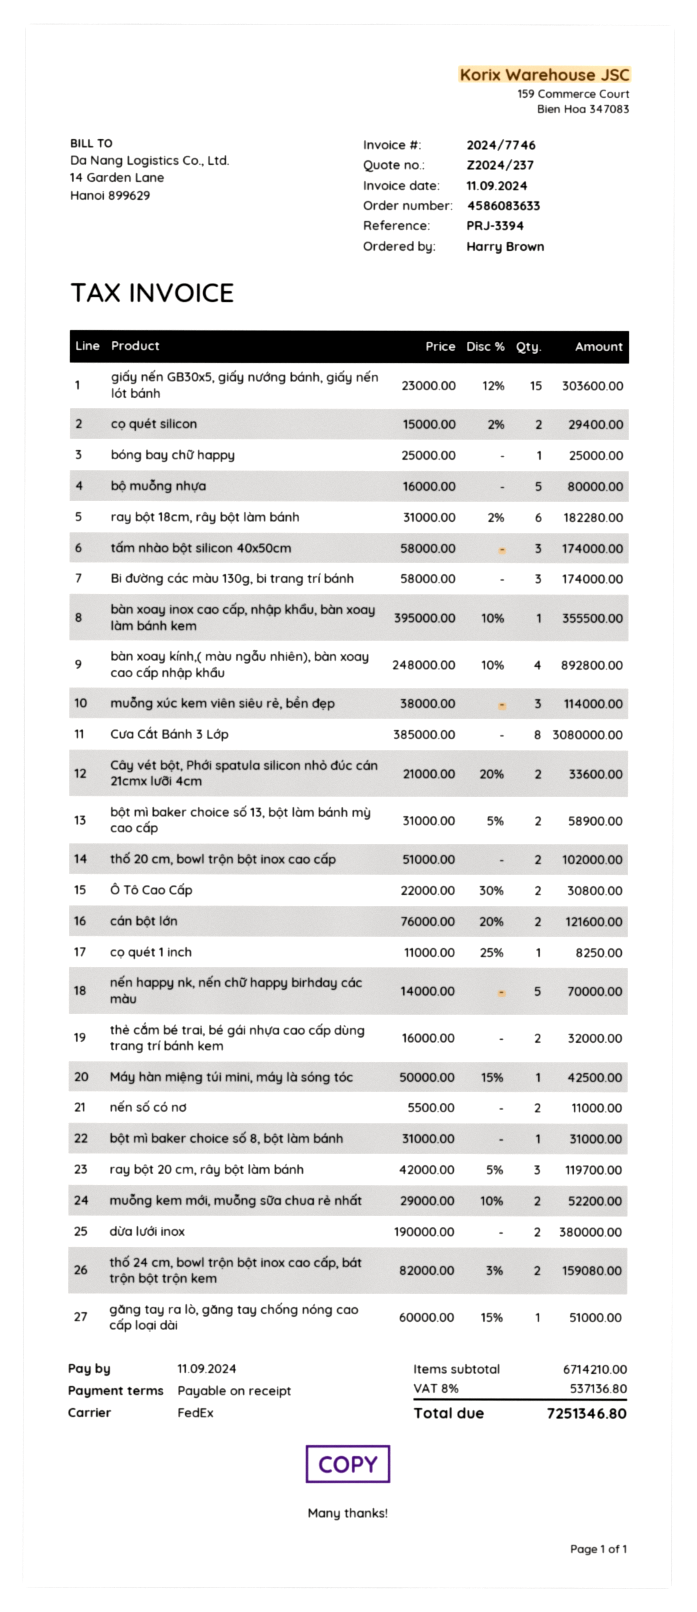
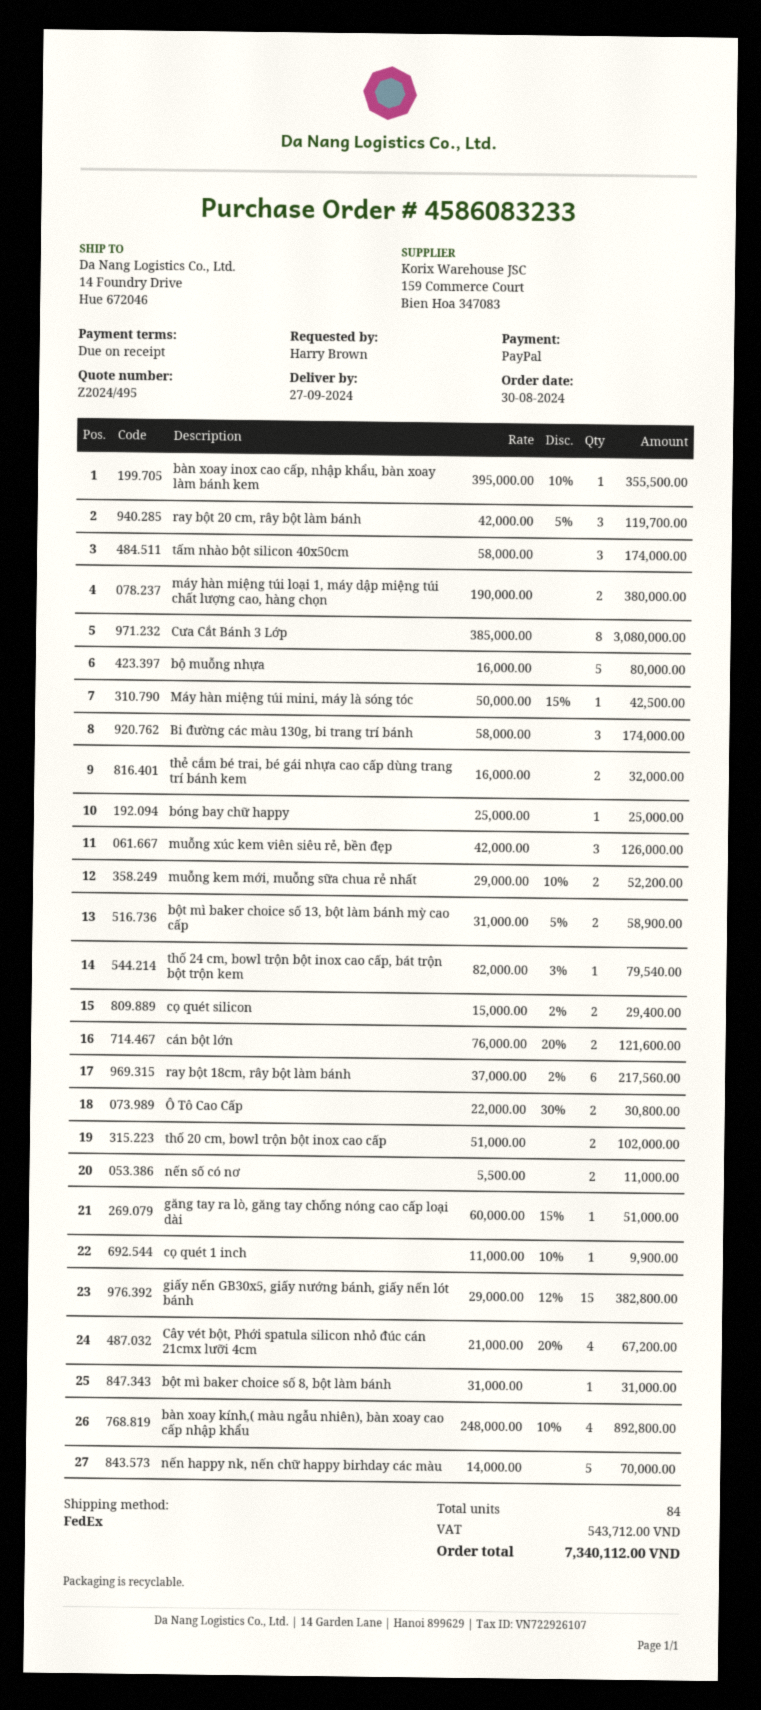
quote number: Z2024/237 -> Z2024/495
order number: 4586083633 -> 4586083233
giấy nến GB30x5, giấy nướng bánh, giấy nến lót bánh: 15 x 23000.00 - 12% = 303600.00 -> 15 x 29000.00 - 12% = 382800.00
ray bột 18cm, rây bột làm bánh: 6 x 31000.00 - 2% = 182280.00 -> 6 x 37000.00 - 2% = 217560.00
muỗng xúc kem viên siêu rẻ, bền đẹp: 3 x 38000.00 = 114000.00 -> 3 x 42000.00 = 126000.00
Cây vét bột, Phới spatula silicon nhỏ đúc cán 21cmx lưỡi 4cm: 2 x 21000.00 - 20% = 33600.00 -> 4 x 21000.00 - 20% = 67200.00
cọ quét 1 inch: 1 x 11000.00 - 25% = 8250.00 -> 1 x 11000.00 - 10% = 9900.00
dừa lưới inox: 2 x 190000.00 = 380000.00 -> none
thố 24 cm, bowl trộn bột inox cao cấp, bát trộn bột trộn kem: 2 x 82000.00 - 3% = 159080.00 -> 1 x 82000.00 - 3% = 79540.00
máy hàn miệng túi loại 1, máy dập miệng túi chất lượng cao, hàng chọn: none -> 2 x 190000.00 = 380000.00
tax: 537136.80 -> 543712.00
total: 7251346.80 -> 7340112.00

